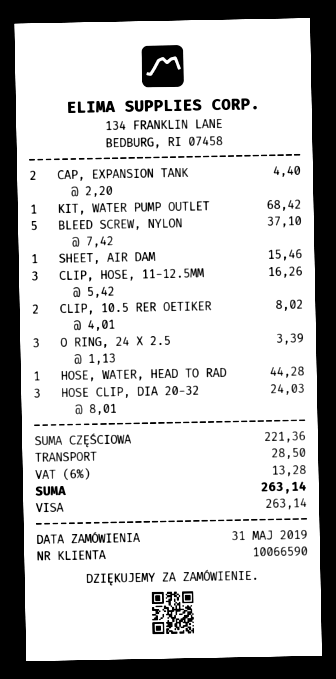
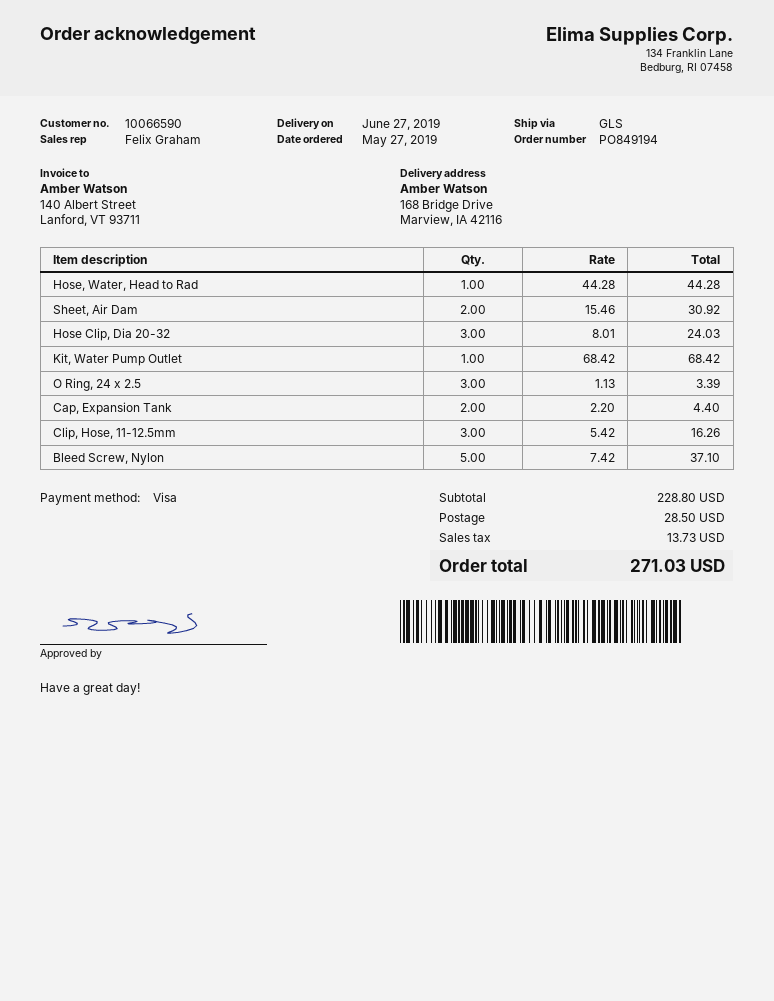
order date: 2019-05-31 -> 2019-05-27
SHEET, AIR DAM: 1 x 15.46 = 15.46 -> 2 x 15.46 = 30.92
CLIP, 10.5 RER OETIKER: 2 x 4.01 = 8.02 -> none
subtotal: 221.36 -> 228.80
tax: 13.28 -> 13.73
total: 263.14 -> 271.03

